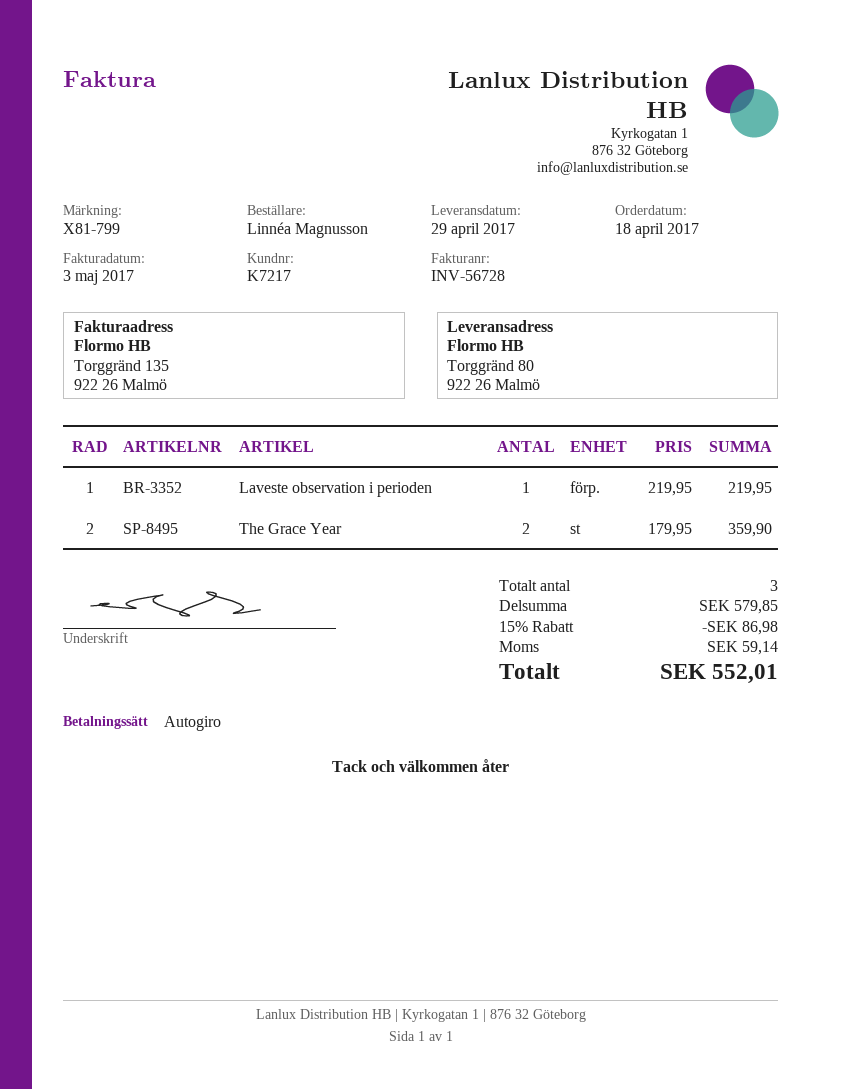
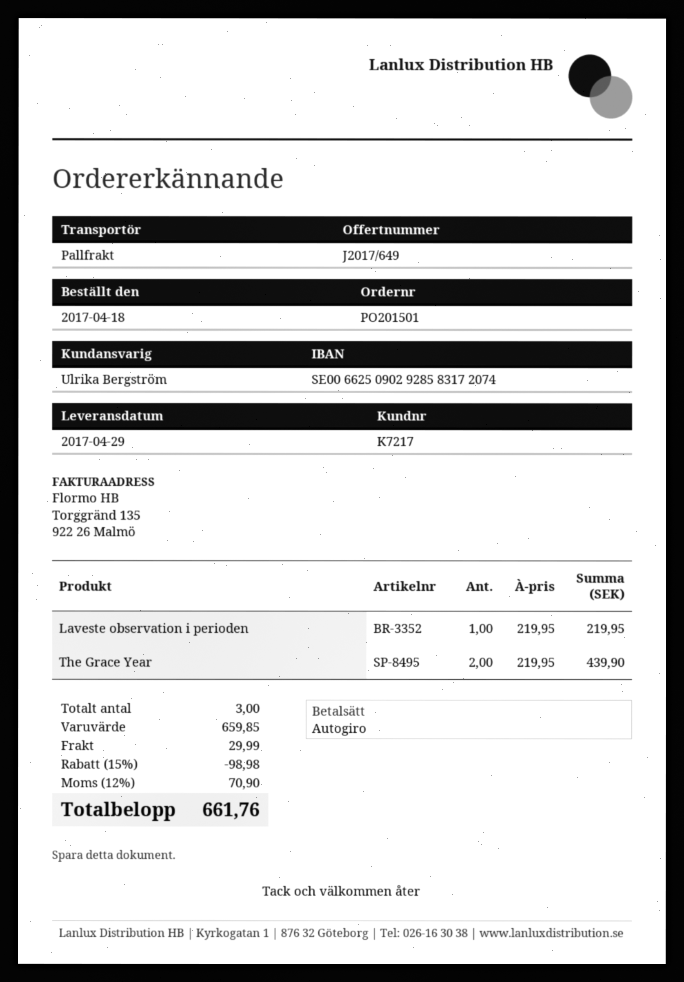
The Grace Year: 2 x 179.95 = 359.90 -> 2 x 219.95 = 439.90
subtotal: 579.85 -> 659.85
discount: 15% = 86.98 -> 15% = 98.98
shipping: none -> 29.99
tax: 59.14 -> 70.90
total: 552.01 -> 661.76

